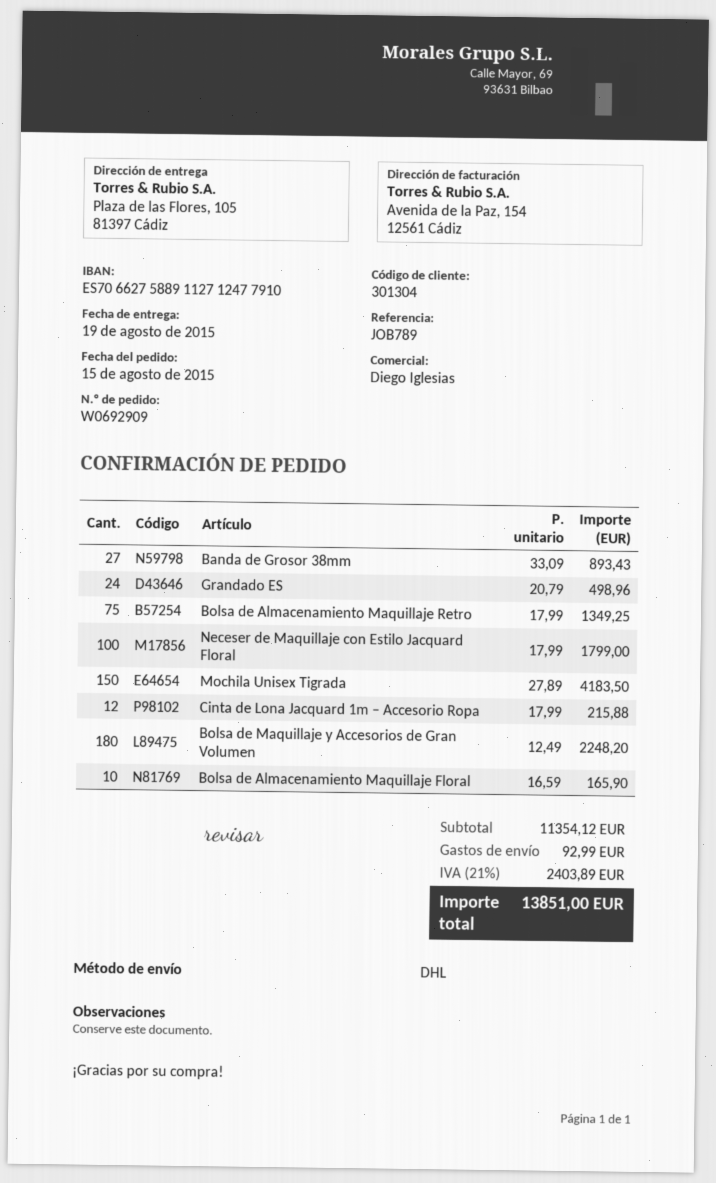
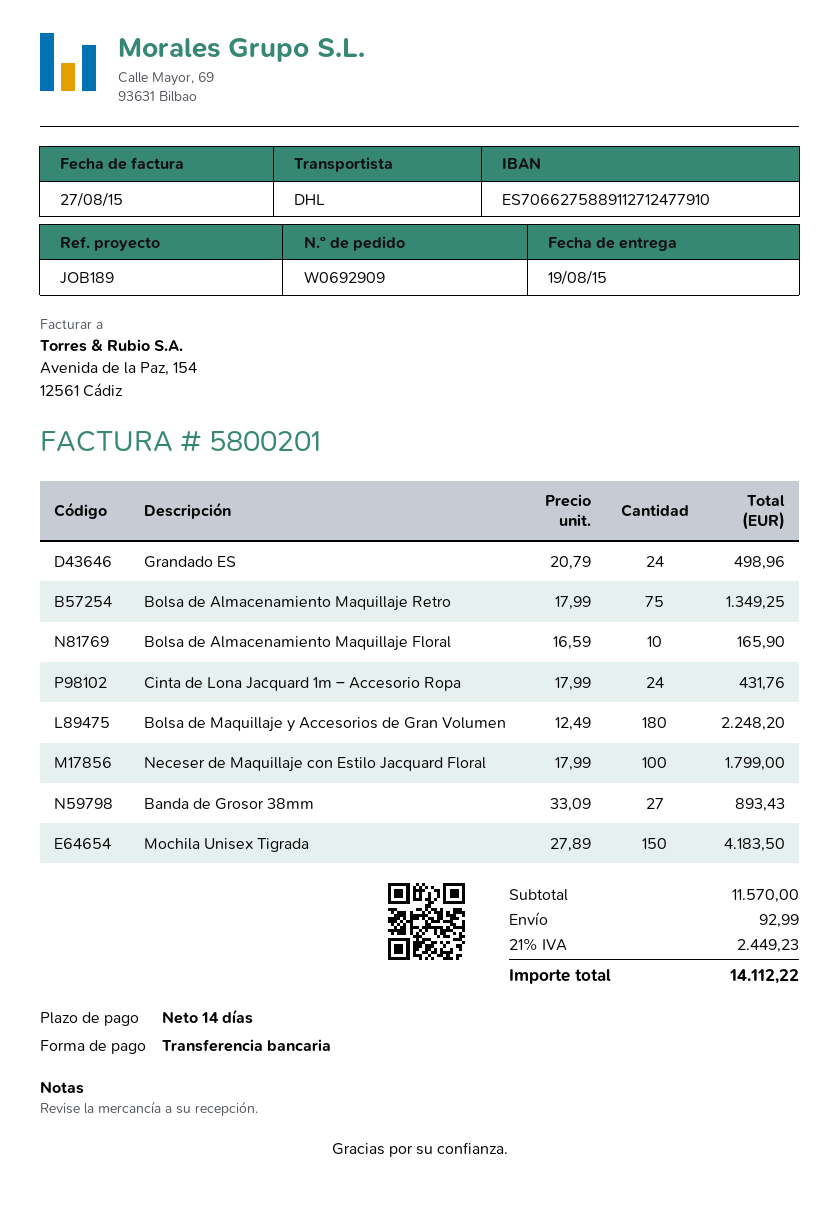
reference: JOB789 -> JOB189
Cinta de Lona Jacquard 1m – Accesorio Ropa: 12 x 17.99 = 215.88 -> 24 x 17.99 = 431.76
subtotal: 11354.12 -> 11570.00
tax: 21% = 2403.89 -> 21% = 2449.23
total: 13851.00 -> 14112.22

